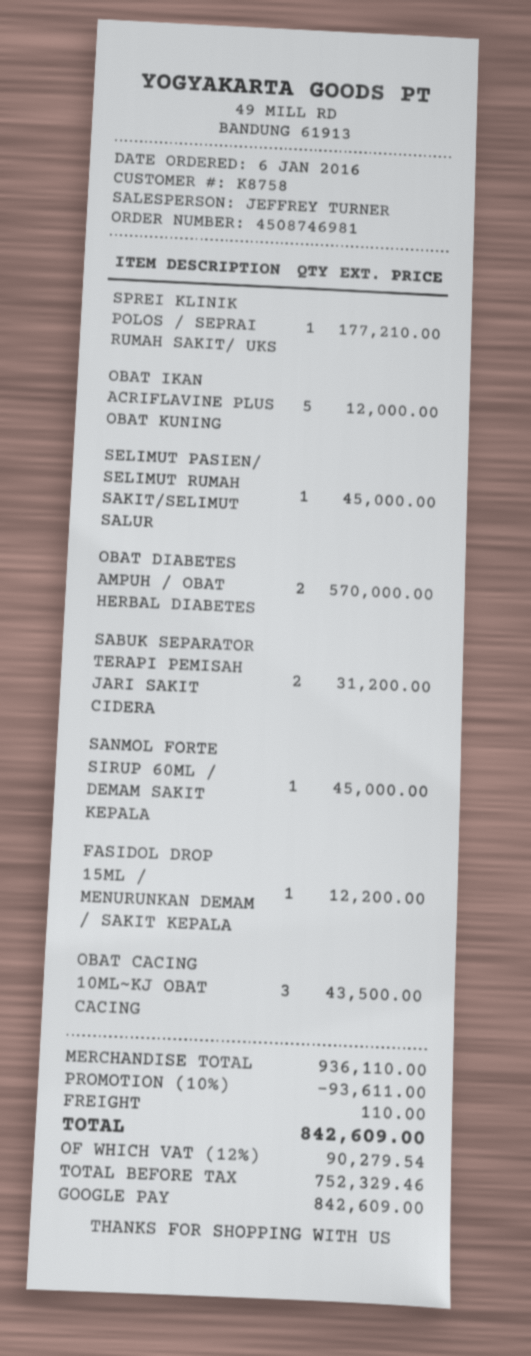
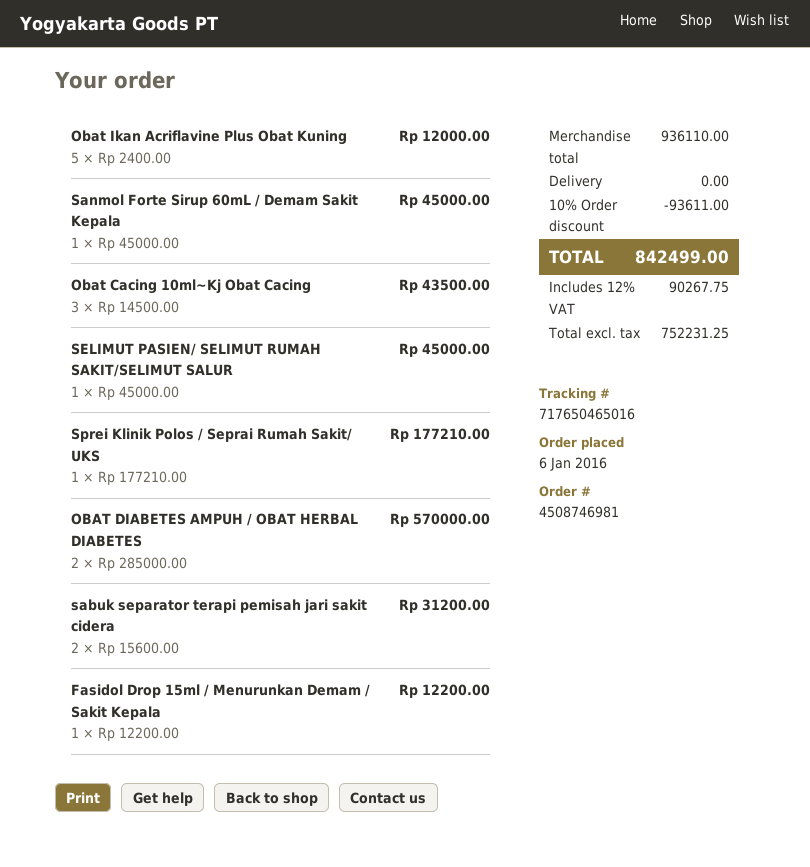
shipping: 110.00 -> 0.00
net: 752329.46 -> 752231.25
tax: 12% = 90279.54 -> 12% = 90267.75
total: 842609.00 -> 842499.00

